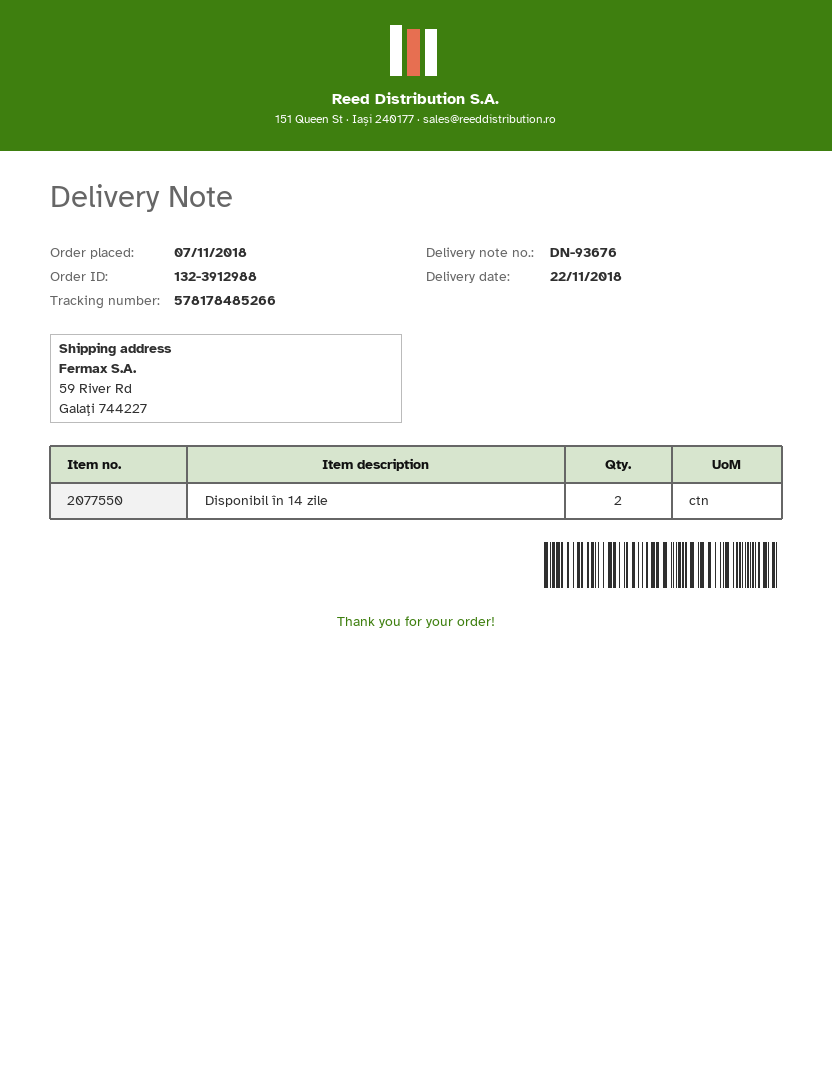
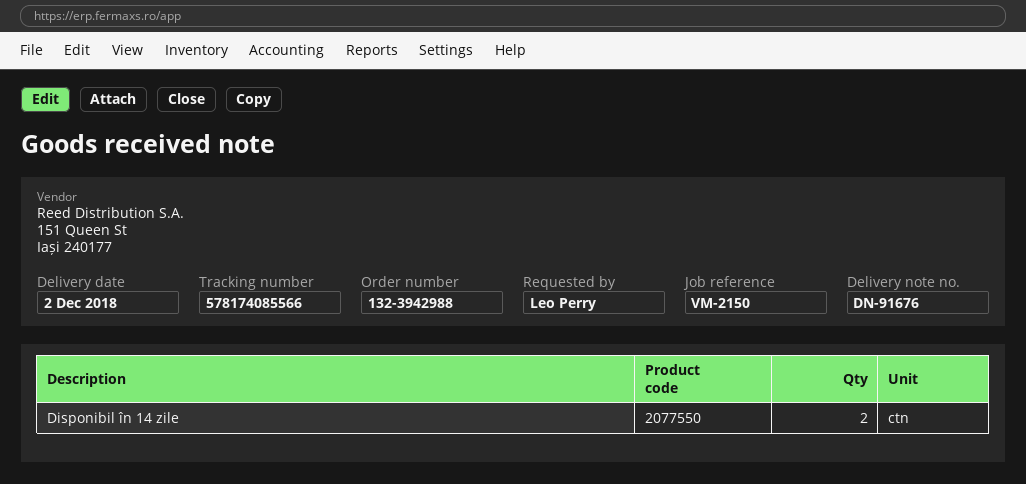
order number: 132-3912988 -> 132-3942988
delivery note number: DN-93676 -> DN-91676
delivery date: 2018-11-22 -> 2018-12-02
tracking number: 578178485266 -> 578174085566

